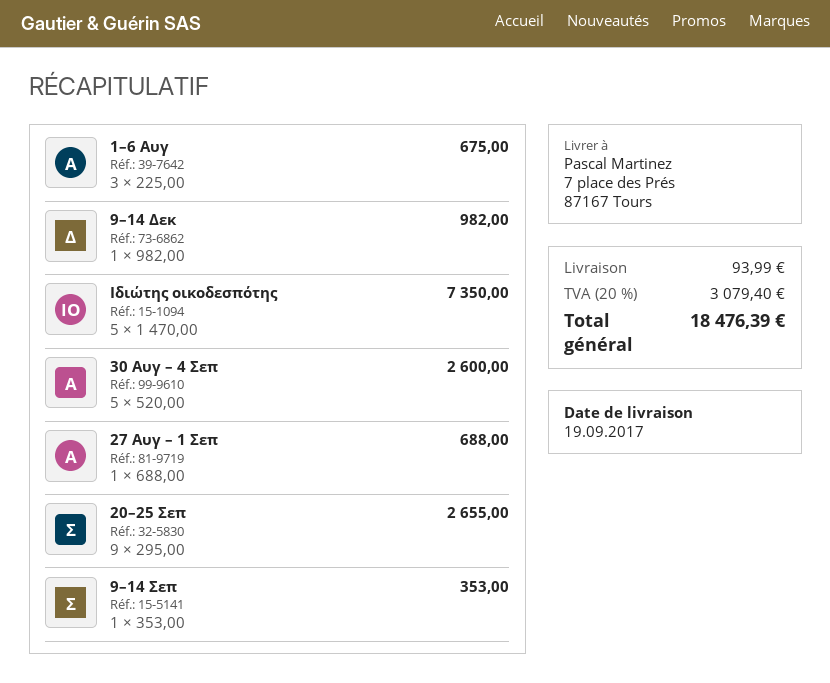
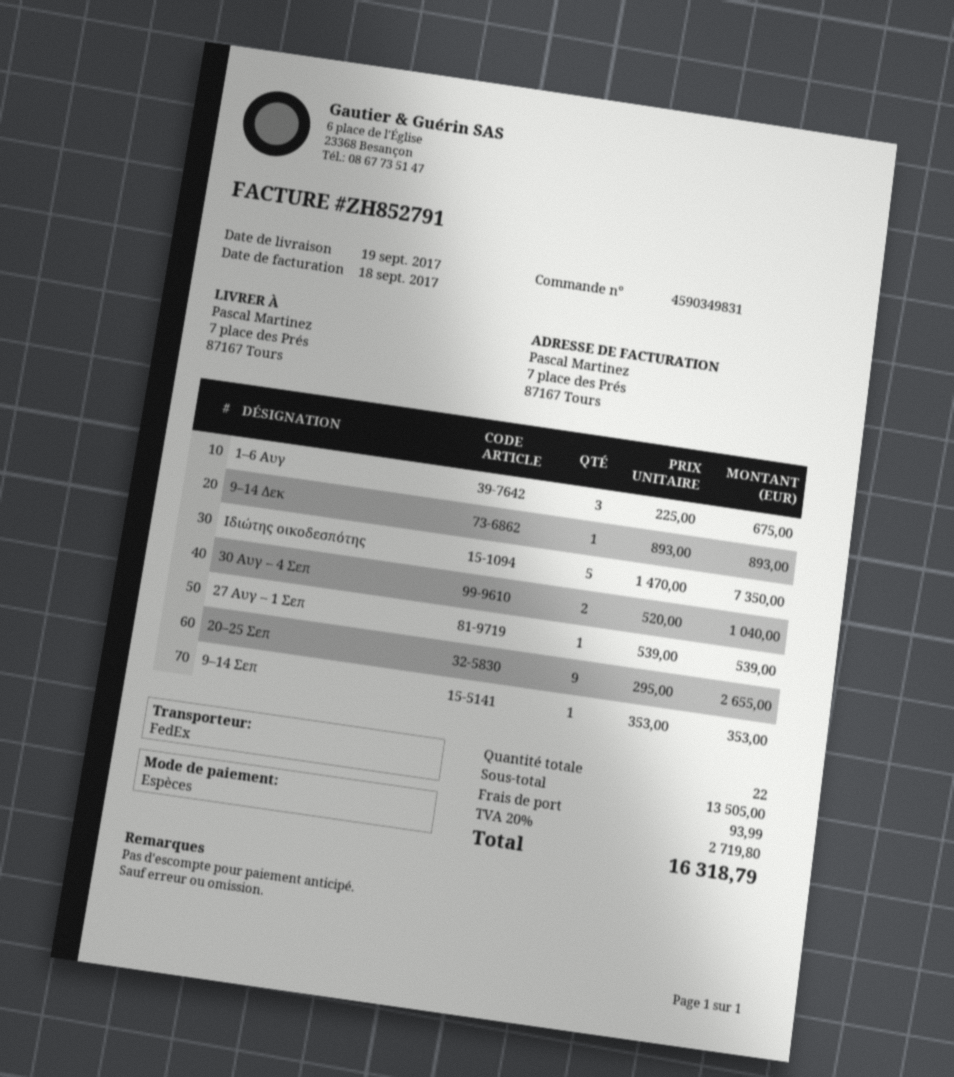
9–14 Δεκ: 1 x 982.00 = 982.00 -> 1 x 893.00 = 893.00
30 Αυγ – 4 Σεπ: 5 x 520.00 = 2600.00 -> 2 x 520.00 = 1040.00
27 Αυγ – 1 Σεπ: 1 x 688.00 = 688.00 -> 1 x 539.00 = 539.00
tax: 20% = 3079.40 -> 20% = 2719.80
total: 18476.39 -> 16318.79

